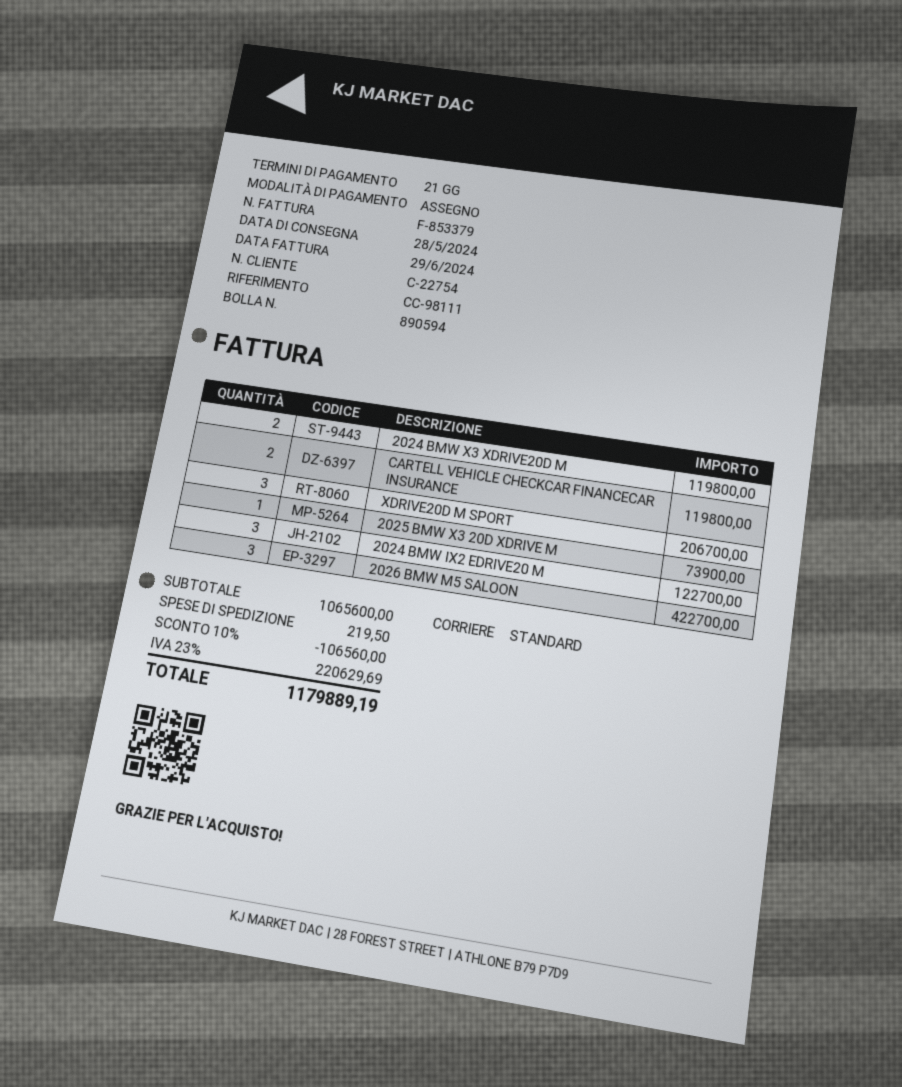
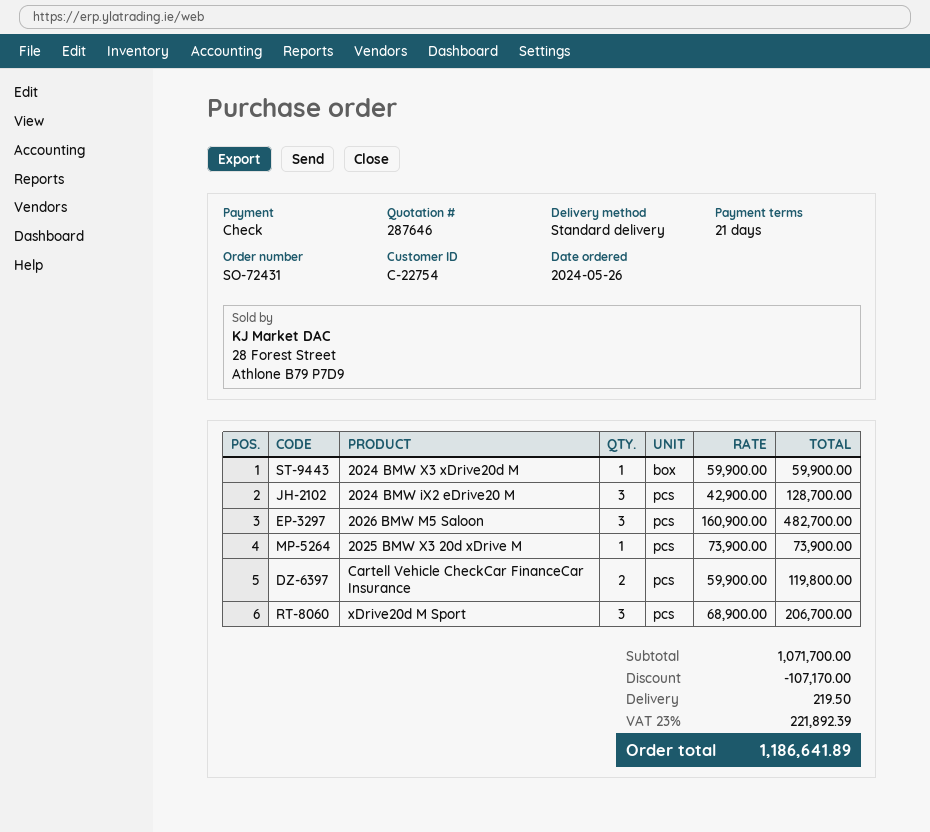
2024 BMW X3 XDRIVE20D M: 2 for 119800.00 -> 1 for 59900.00
2024 BMW IX2 EDRIVE20 M: 3 for 122700.00 -> 3 for 128700.00
2026 BMW M5 SALOON: 3 for 422700.00 -> 3 for 482700.00
subtotal: 1065600.00 -> 1071700.00
discount: 106560.00 -> 107170.00
tax: 23% = 220629.69 -> 23% = 221892.39
total: 1179889.19 -> 1186641.89

